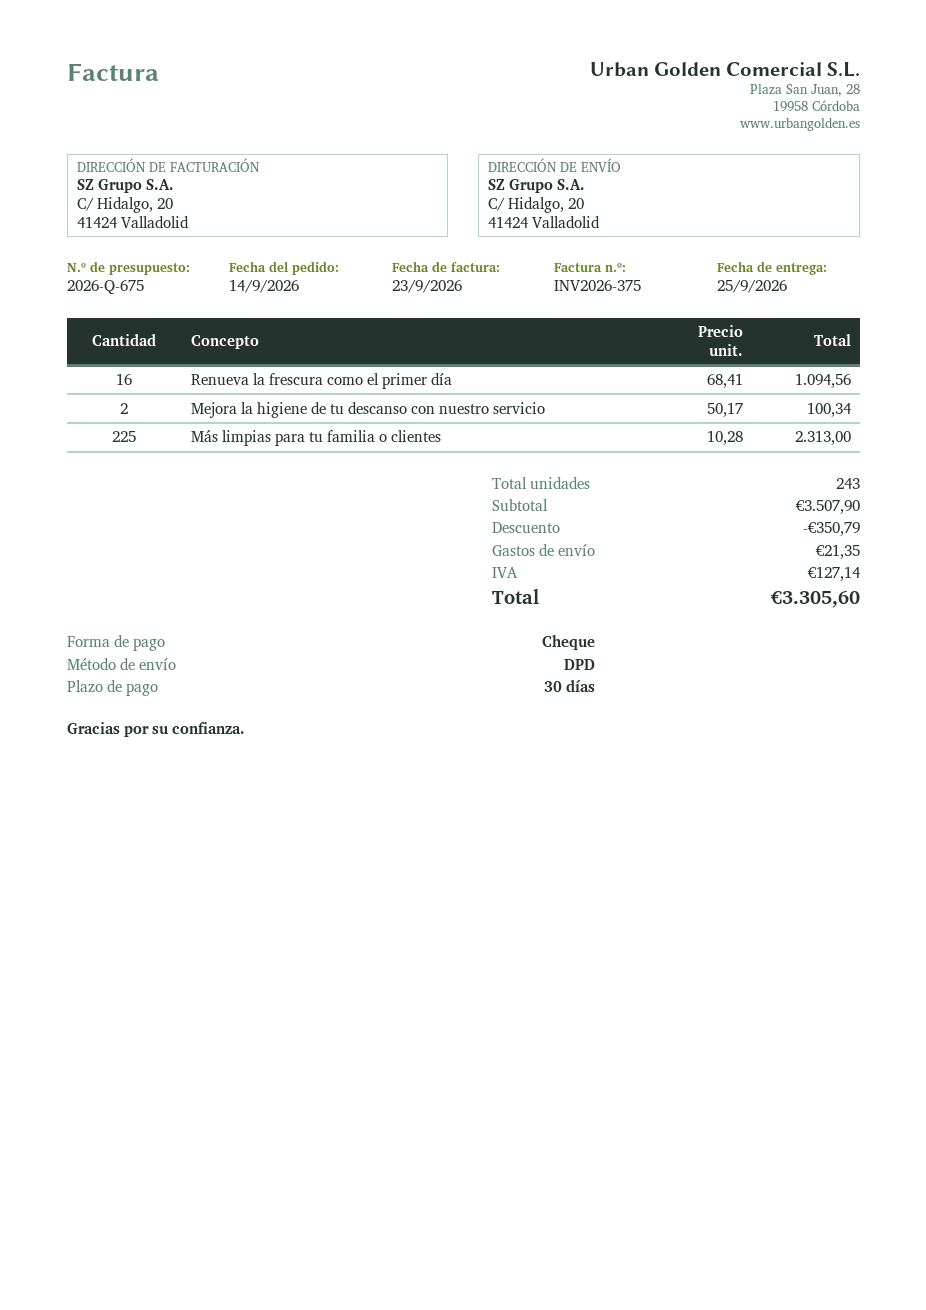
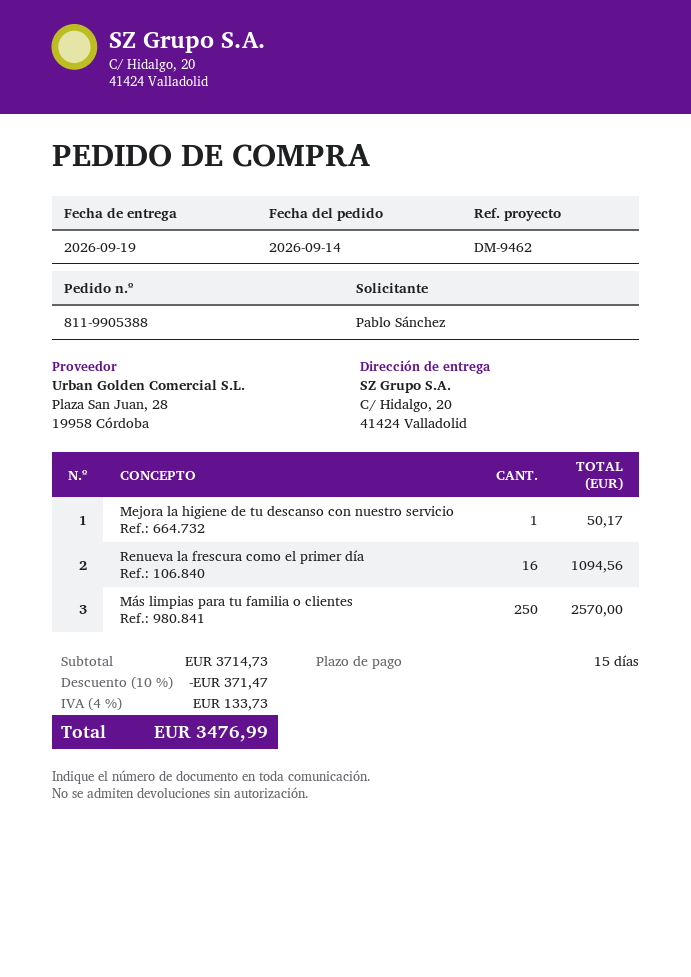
delivery date: 2026-09-25 -> 2026-09-19
payment terms: 30 days -> 15 days
Mejora la higiene de tu descanso con nuestro servicio: 2 for 100.34 -> 1 for 50.17
Más limpias para tu familia o clientes: 225 for 2313.00 -> 250 for 2570.00
subtotal: 3507.90 -> 3714.73
discount: 350.79 -> 371.47
shipping: 21.35 -> none
tax: 127.14 -> 133.73
total: 3305.60 -> 3476.99

